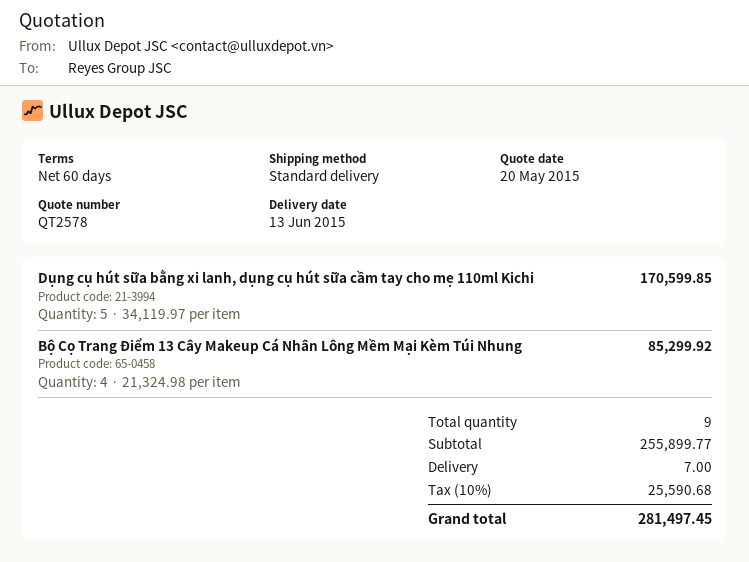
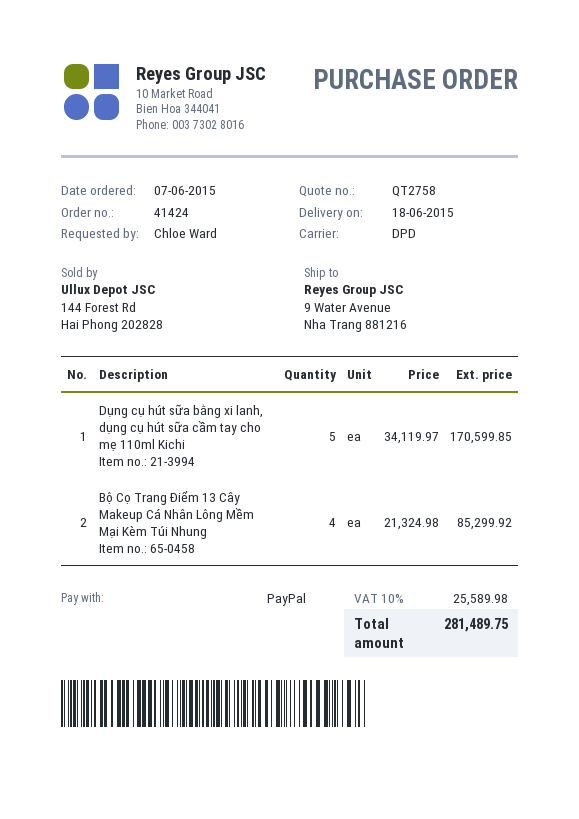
quote number: QT2578 -> QT2758
delivery date: 2015-06-13 -> 2015-06-18
shipping method: standard -> DPD
shipping: 7.00 -> none
tax: 10% = 25590.68 -> 10% = 25589.98
total: 281497.45 -> 281489.75

